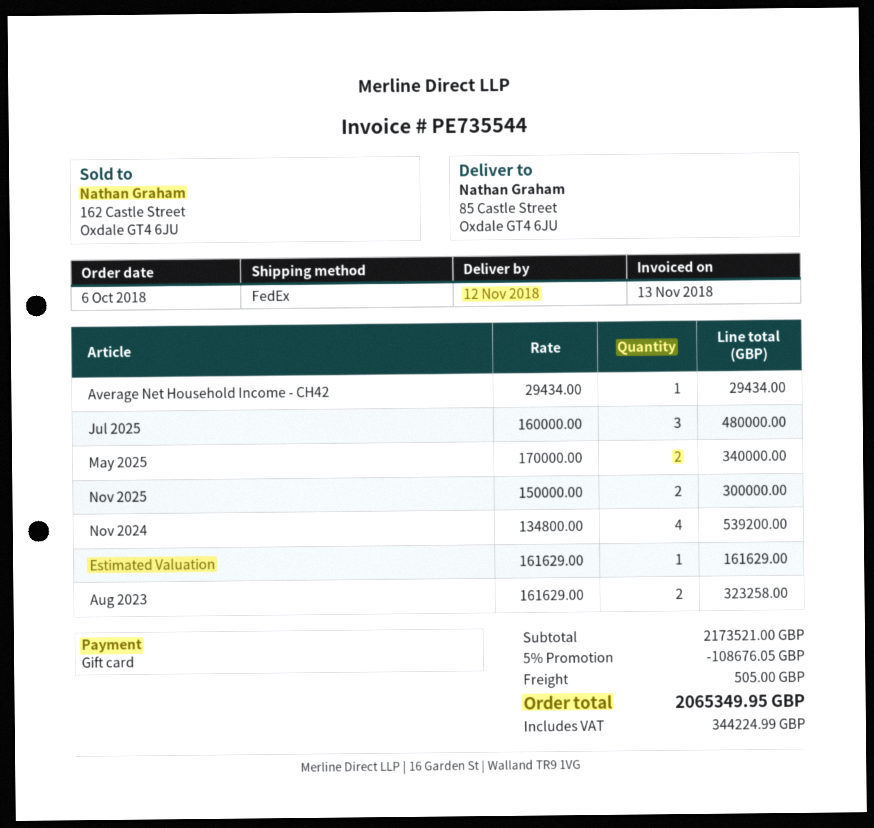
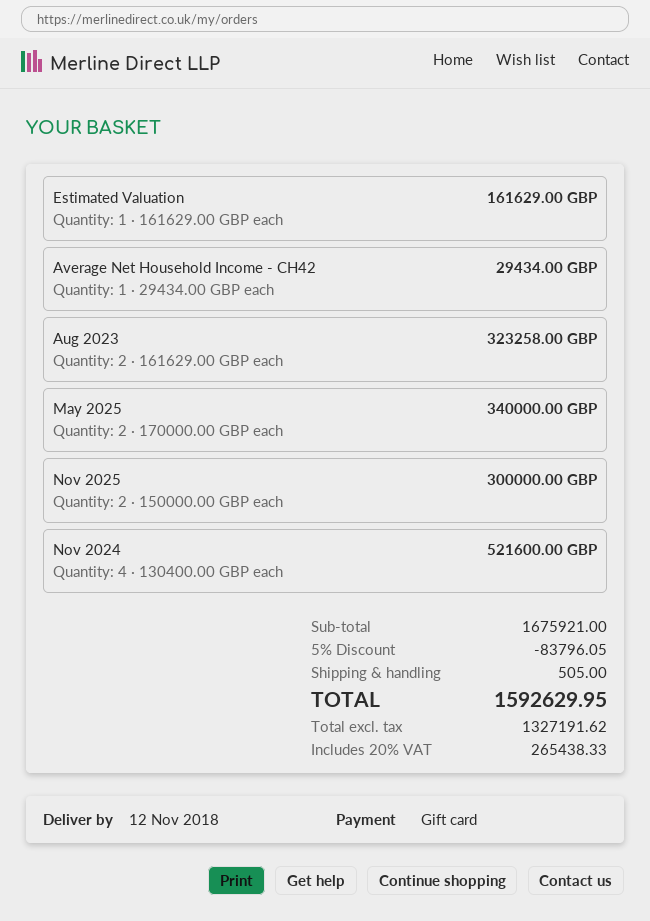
Jul 2025: 3 x 160000.00 = 480000.00 -> none
Nov 2024: 4 x 134800.00 = 539200.00 -> 4 x 130400.00 = 521600.00
subtotal: 2173521.00 -> 1675921.00
discount: 5% = 108676.05 -> 5% = 83796.05
tax: 344224.99 -> 265438.33
total: 2065349.95 -> 1592629.95

